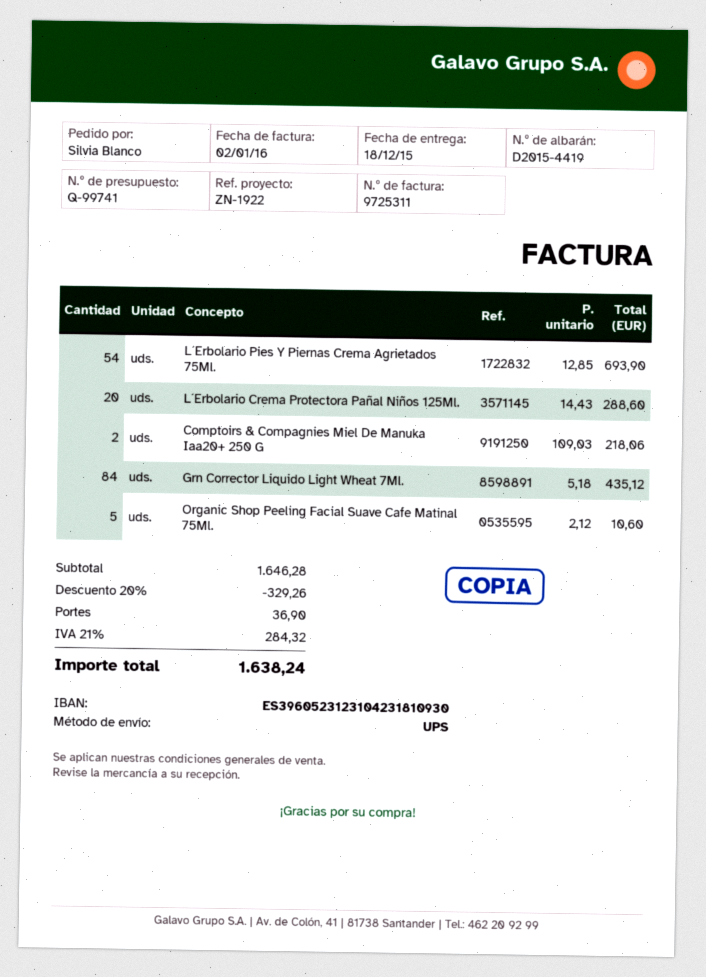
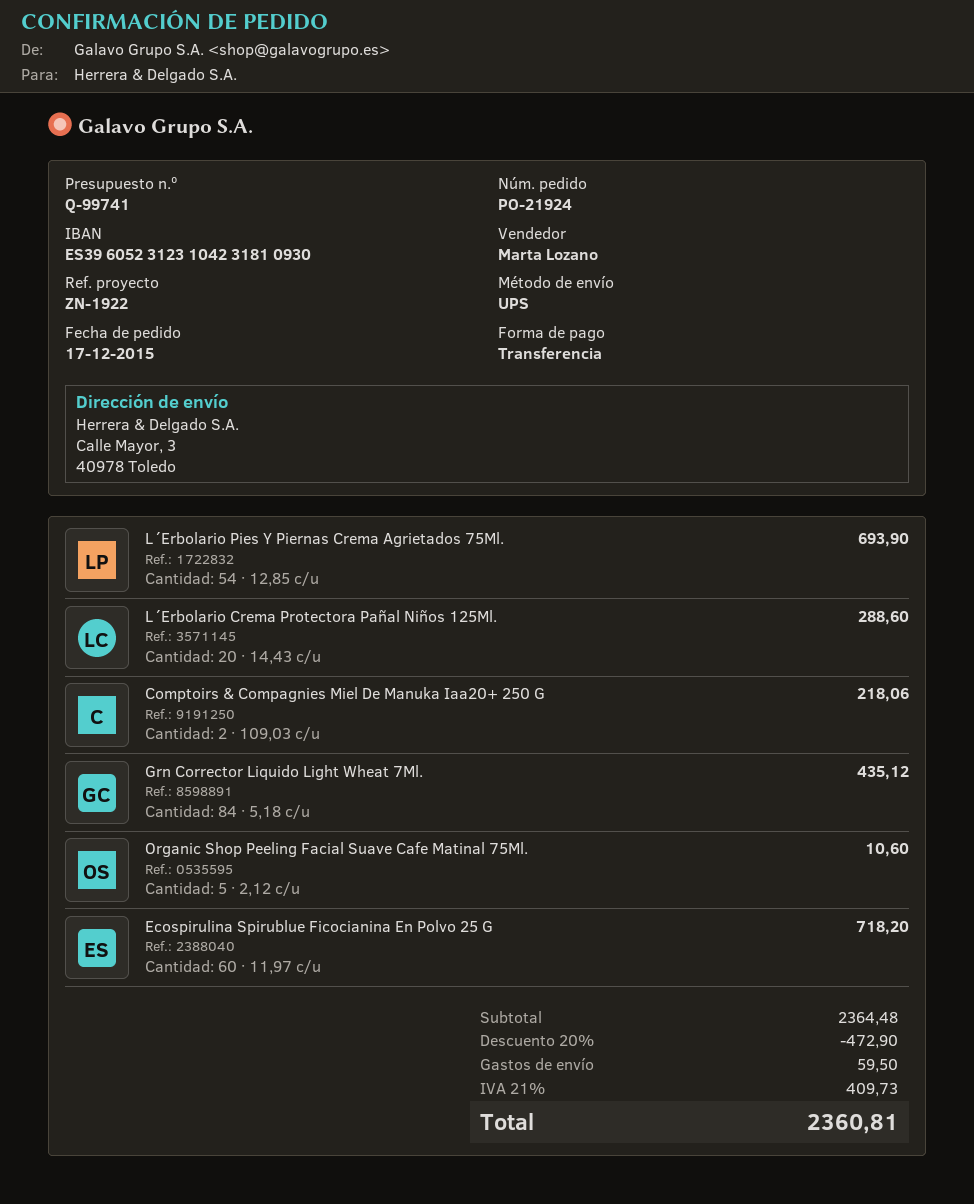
Ecospirulina Spirublue Ficocianina En Polvo 25 G: none -> 60 x 11.97 = 718.20
subtotal: 1646.28 -> 2364.48
discount: 20% = 329.26 -> 20% = 472.90
shipping: 36.90 -> 59.50
tax: 21% = 284.32 -> 21% = 409.73
total: 1638.24 -> 2360.81

